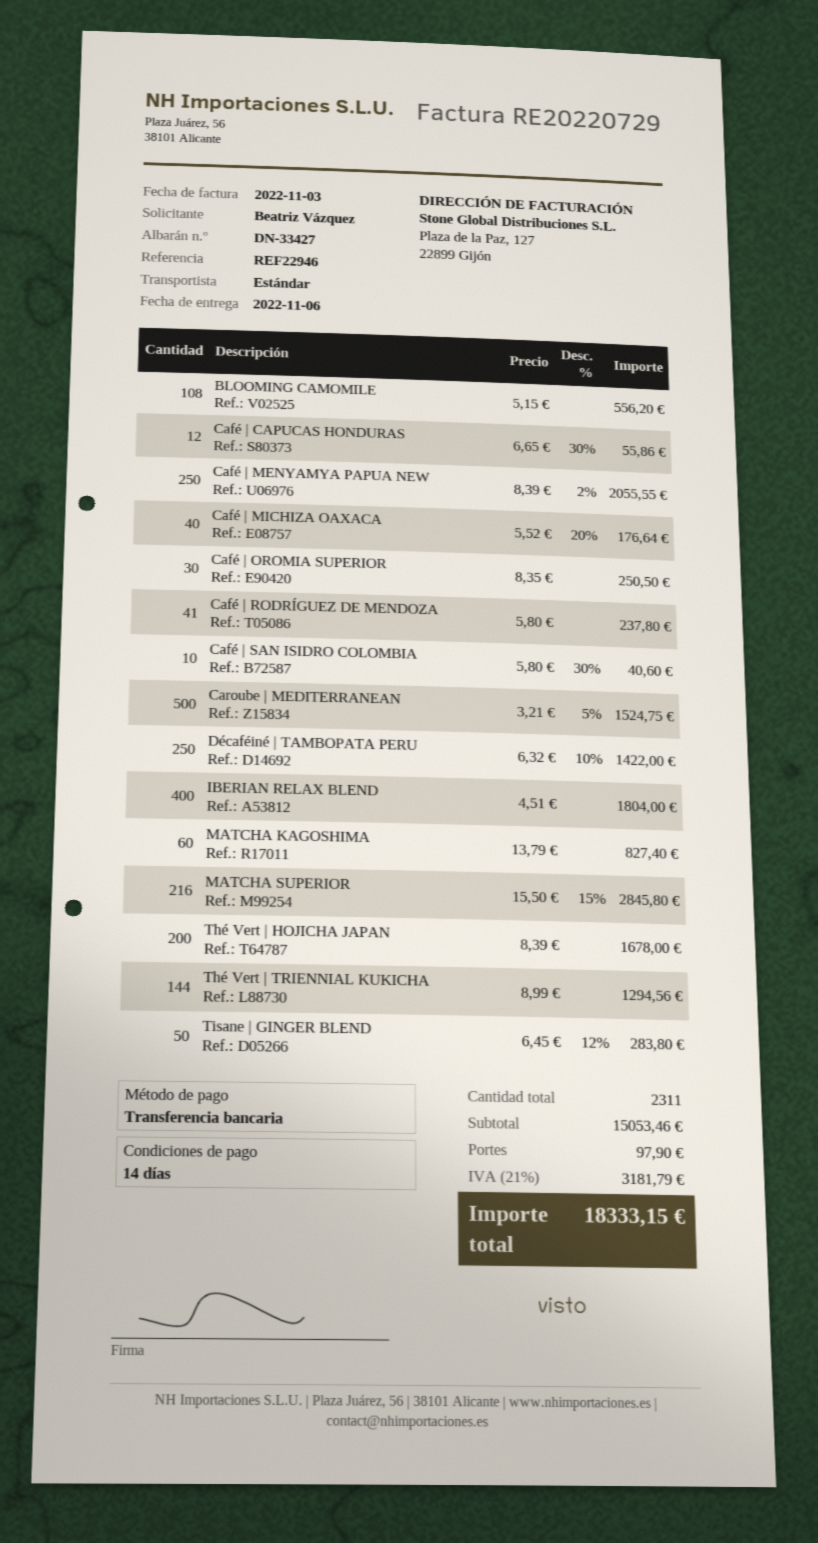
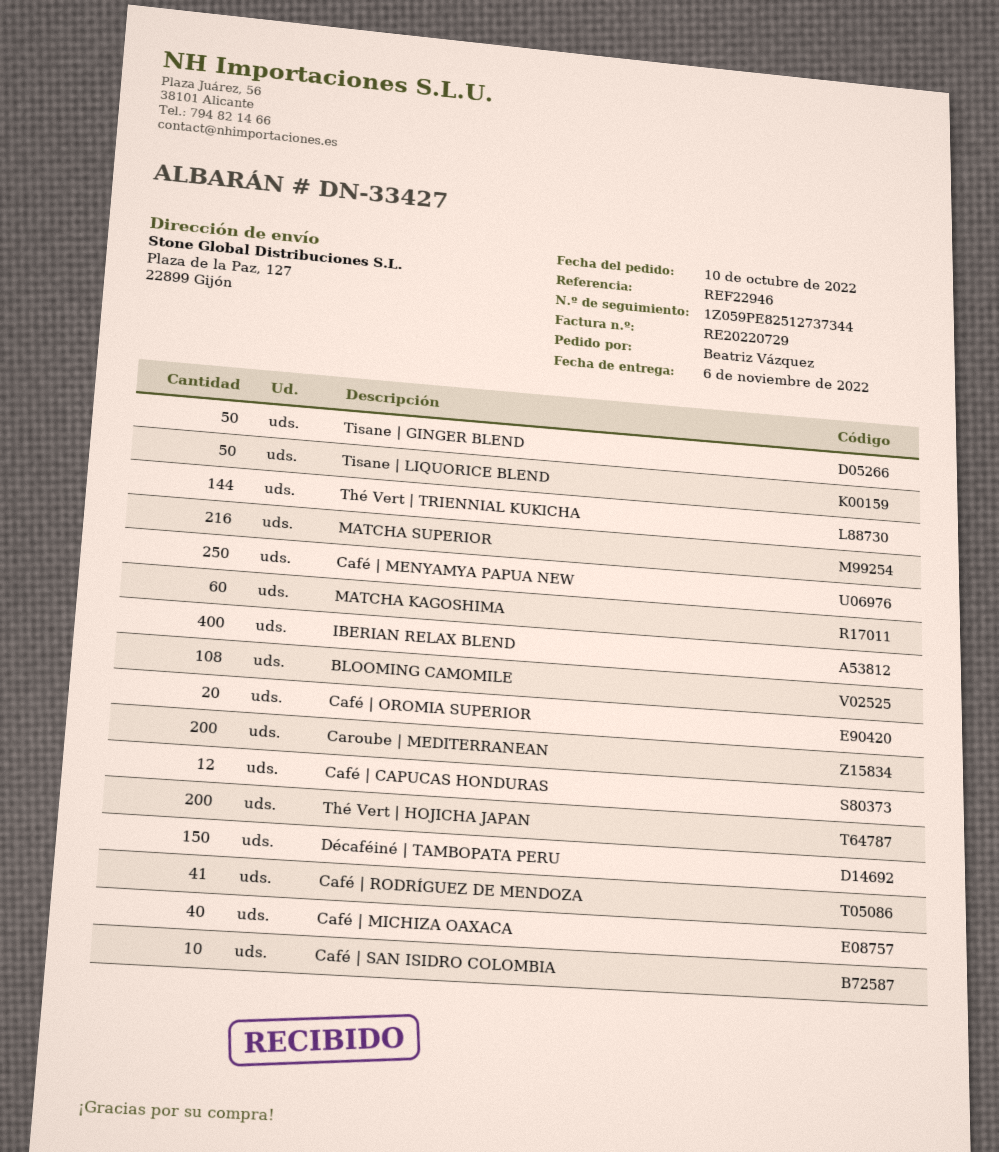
Café | OROMIA SUPERIOR: 30 -> 20
Caroube | MEDITERRANEAN: 500 -> 200
Décaféiné | TAMBOPATA PERU: 250 -> 150
Tisane | LIQUORICE BLEND: none -> 50

